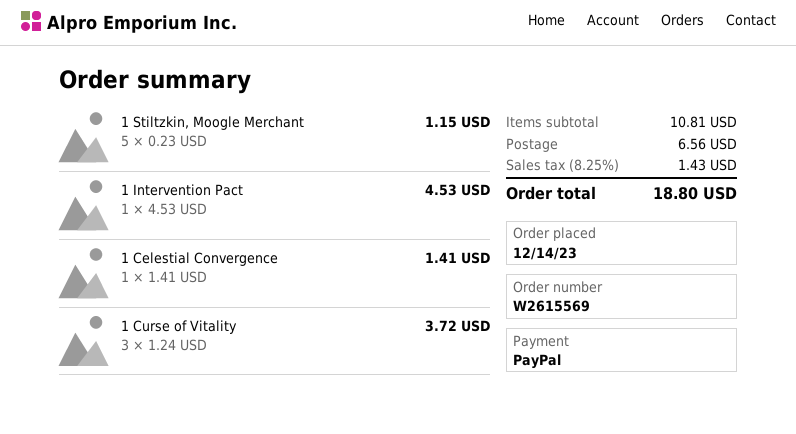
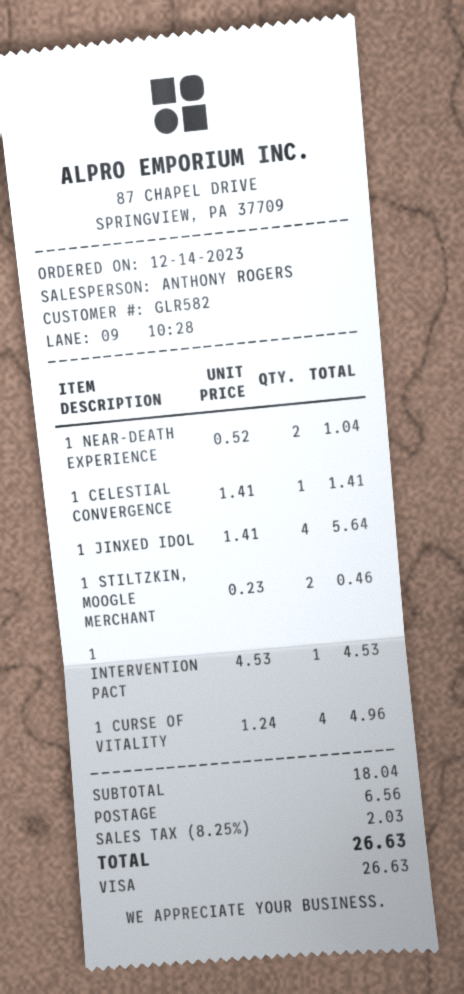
payment method: PayPal -> Visa
1 Stiltzkin, Moogle Merchant: 5 x 0.23 = 1.15 -> 2 x 0.23 = 0.46
1 Curse of Vitality: 3 x 1.24 = 3.72 -> 4 x 1.24 = 4.96
1 NEAR-DEATH EXPERIENCE: none -> 2 x 0.52 = 1.04
1 JINXED IDOL: none -> 4 x 1.41 = 5.64
subtotal: 10.81 -> 18.04
tax: 8.25% = 1.43 -> 8.25% = 2.03
total: 18.80 -> 26.63

